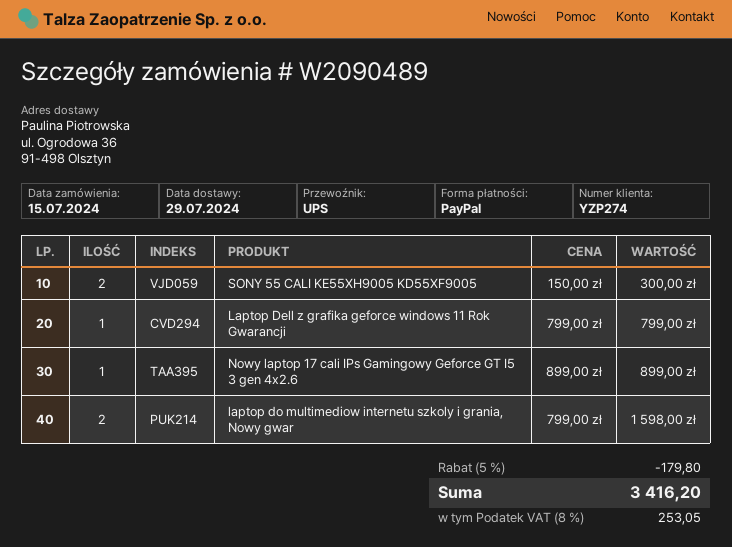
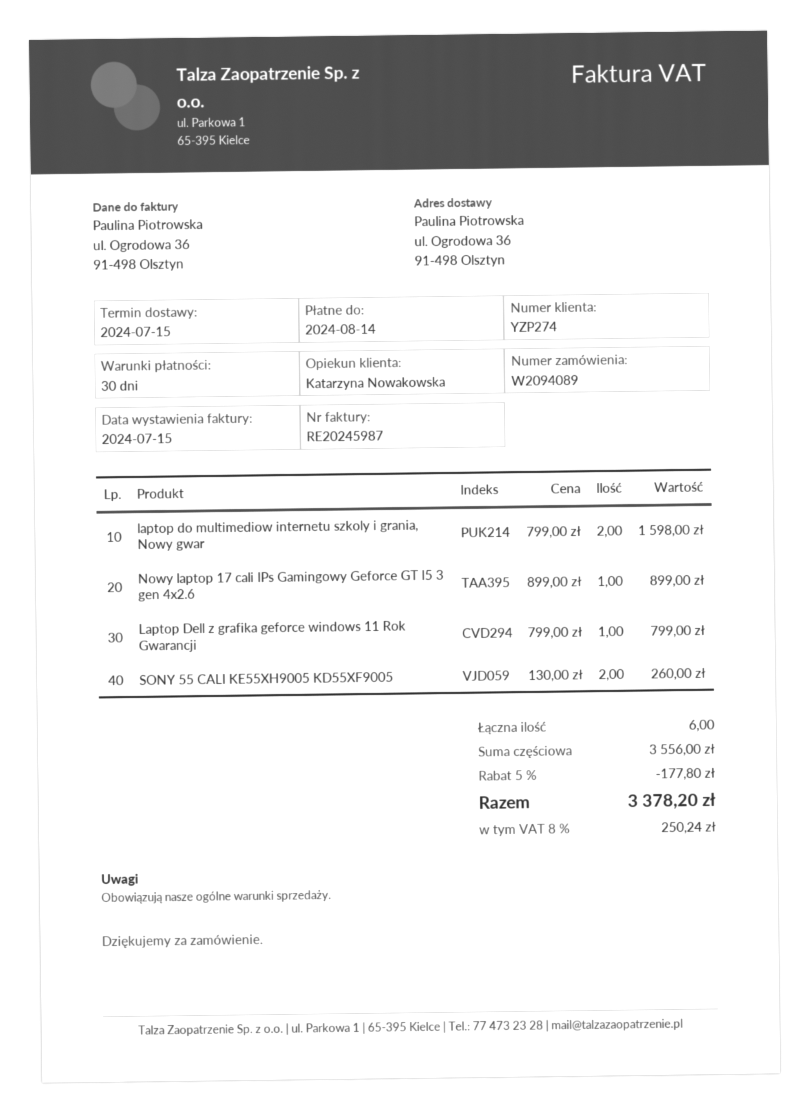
order number: W2090489 -> W2094089
delivery date: 2024-07-29 -> 2024-07-15
SONY 55 CALI KE55XH9005 KD55XF9005: 2 x 150.00 = 300.00 -> 2 x 130.00 = 260.00
discount: 5% = 179.80 -> 5% = 177.80
tax: 8% = 253.05 -> 8% = 250.24
total: 3416.20 -> 3378.20

